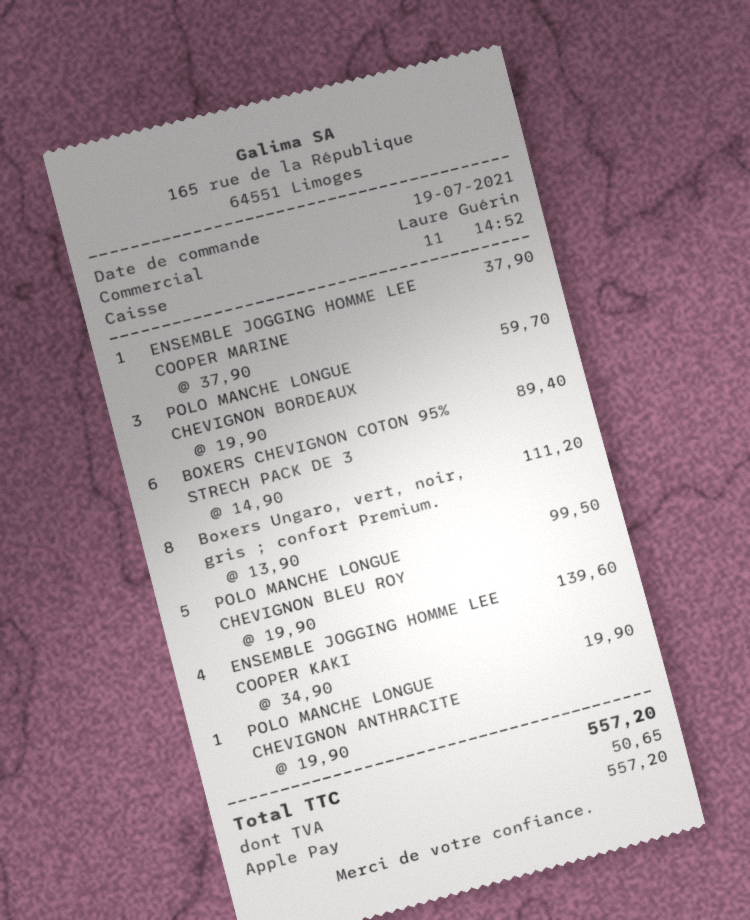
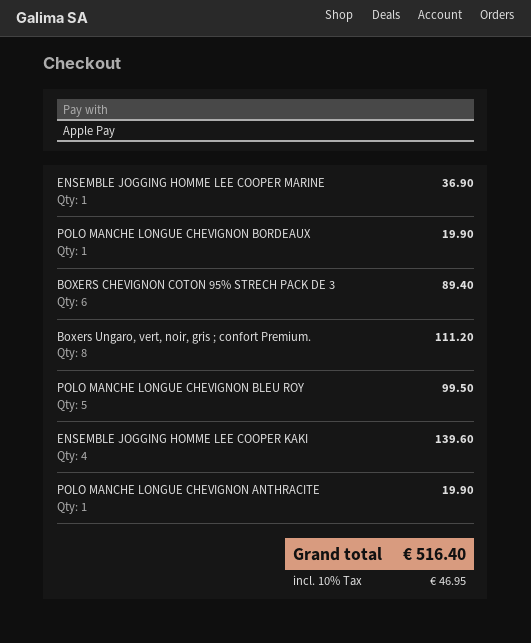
ENSEMBLE JOGGING HOMME LEE COOPER MARINE: 1 for 37.90 -> 1 for 36.90
POLO MANCHE LONGUE CHEVIGNON BORDEAUX: 3 for 59.70 -> 1 for 19.90
tax: 50.65 -> 46.95
total: 557.20 -> 516.40

